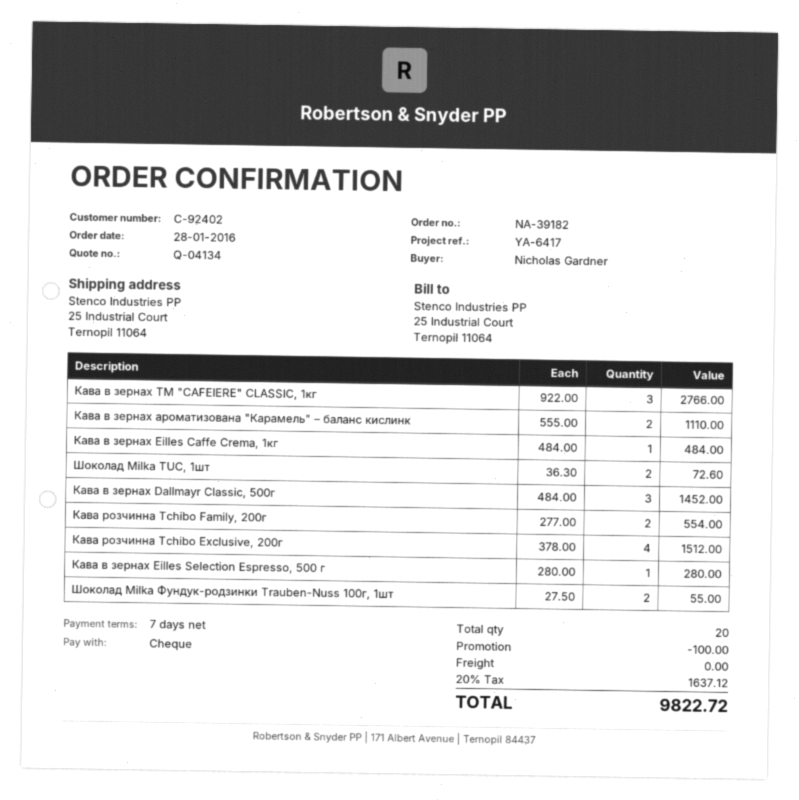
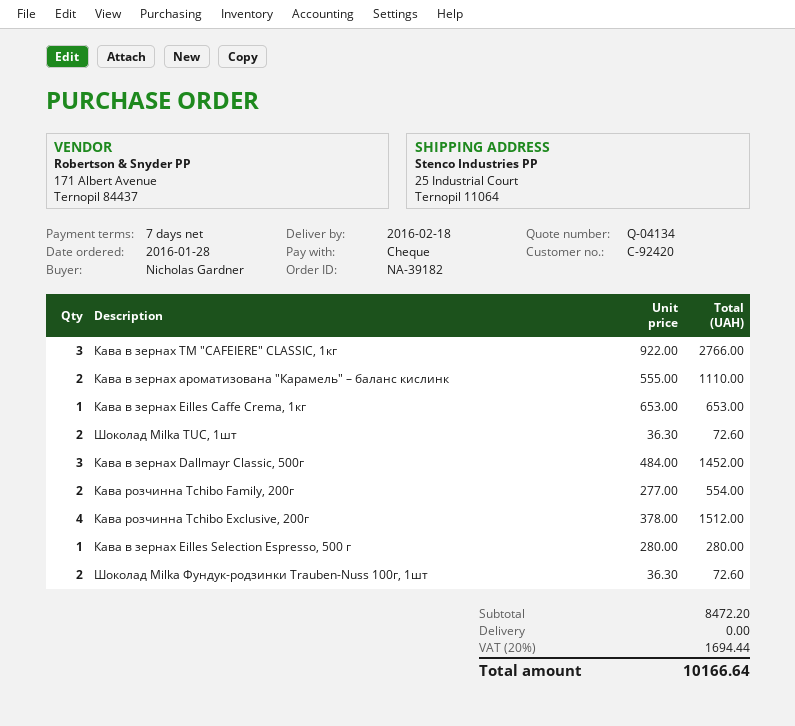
customer number: C-92402 -> C-92420
Кава в зернах Eilles Caffe Crema, 1кг: 1 x 484.00 = 484.00 -> 1 x 653.00 = 653.00
Шоколад Milka Фундук-родзинки Trauben-Nuss 100г, 1шт: 2 x 27.50 = 55.00 -> 2 x 36.30 = 72.60
discount: 100.00 -> none
tax: 20% = 1637.12 -> 20% = 1694.44
total: 9822.72 -> 10166.64

